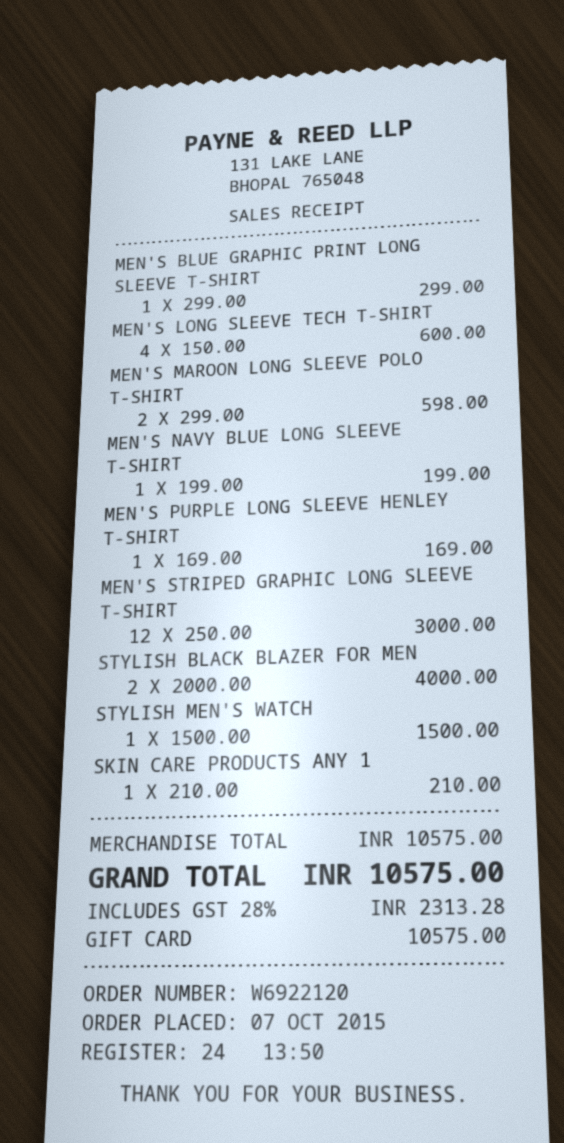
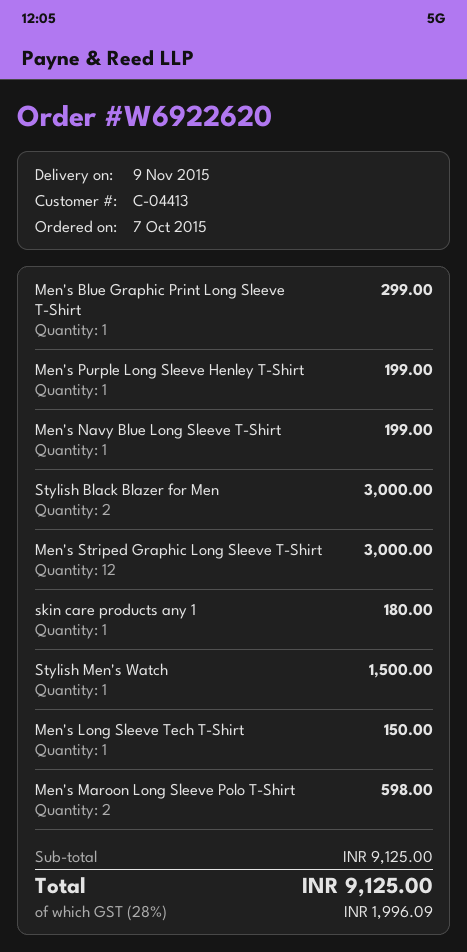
order number: W6922120 -> W6922620
MEN'S LONG SLEEVE TECH T-SHIRT: 4 for 600.00 -> 1 for 150.00
MEN'S PURPLE LONG SLEEVE HENLEY T-SHIRT: 1 for 169.00 -> 1 for 199.00
STYLISH BLACK BLAZER FOR MEN: 2 for 4000.00 -> 2 for 3000.00
SKIN CARE PRODUCTS ANY 1: 1 for 210.00 -> 1 for 180.00
subtotal: 10575.00 -> 9125.00
tax: 28% = 2313.28 -> 28% = 1996.09
total: 10575.00 -> 9125.00

